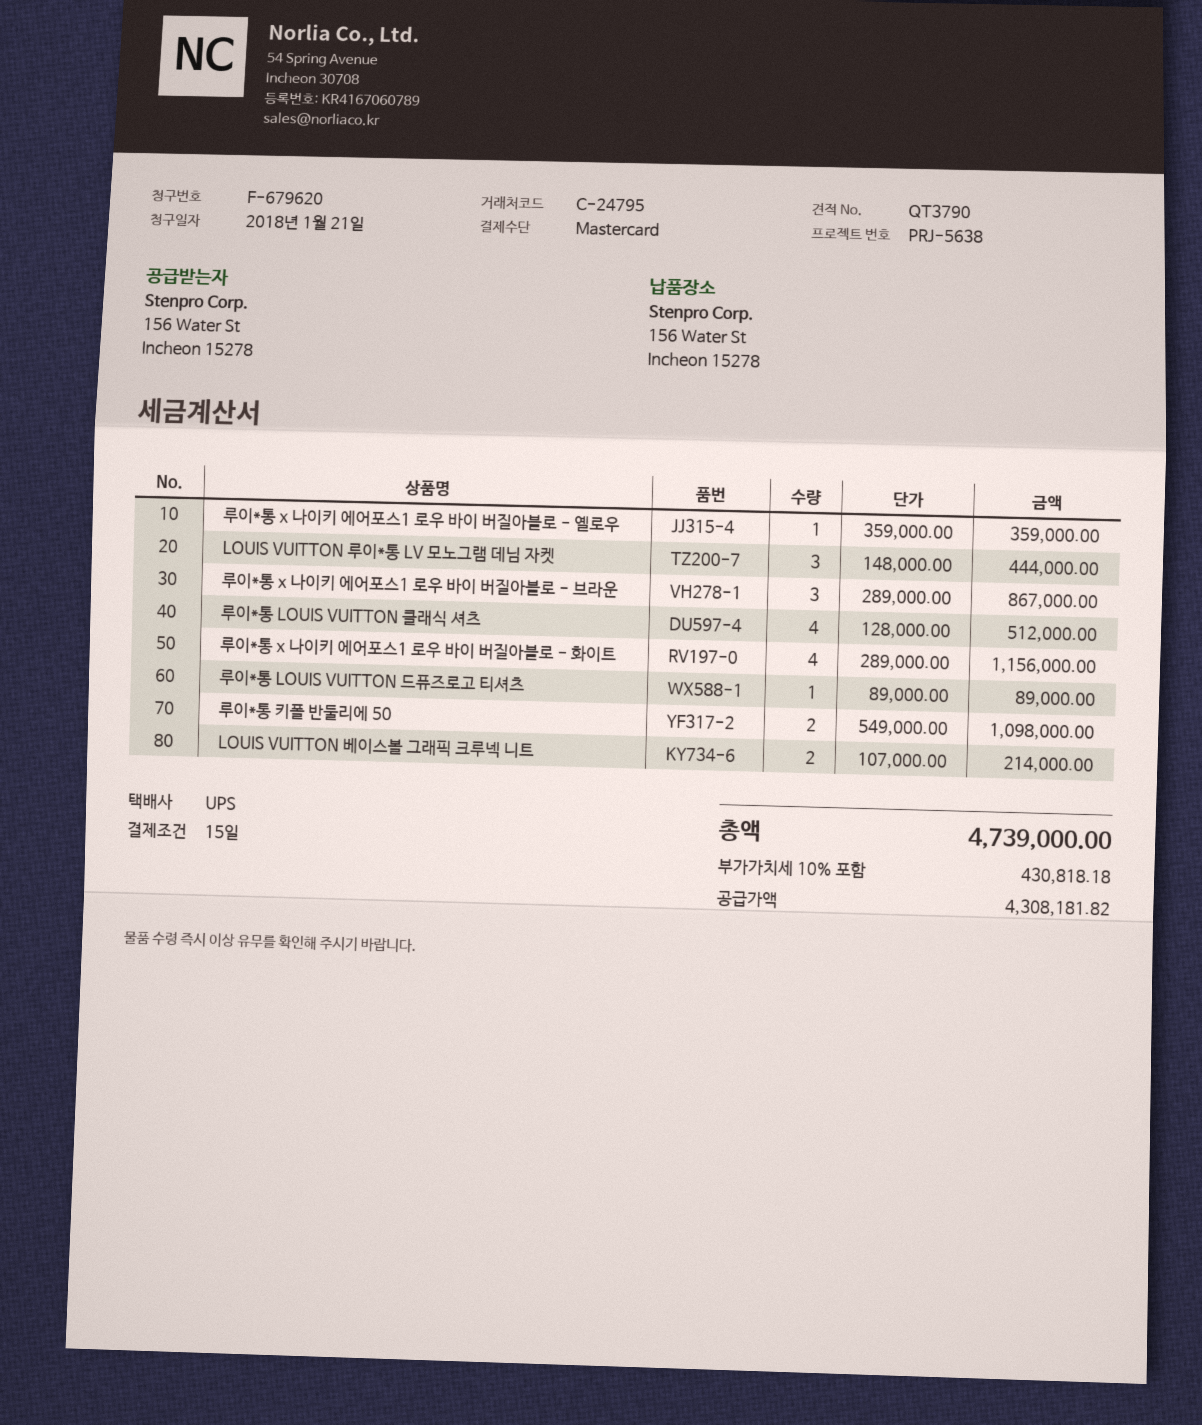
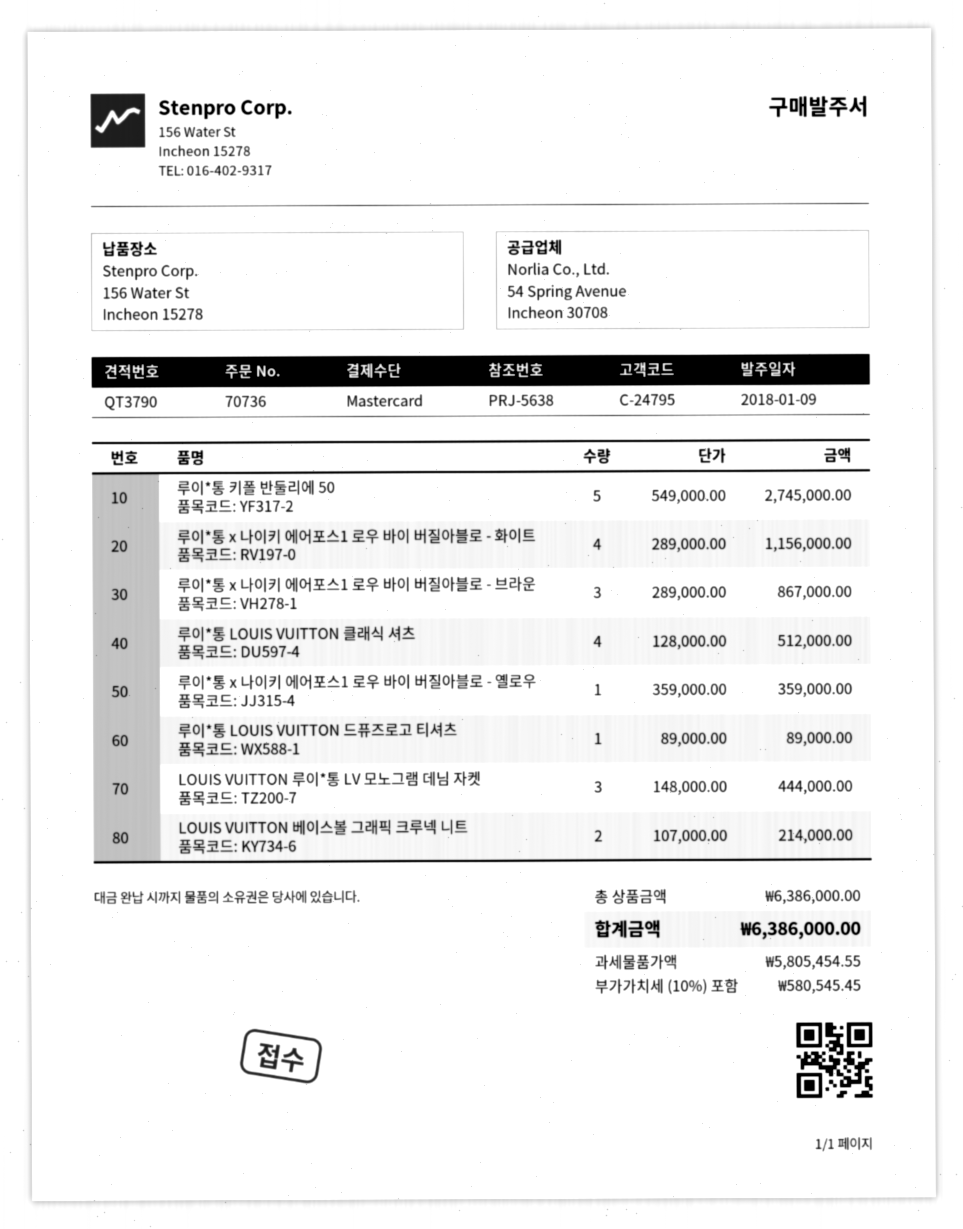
루이*통 키폴 반둘리에 50: 2 x 549000.00 = 1098000.00 -> 5 x 549000.00 = 2745000.00
net: 4308181.82 -> 5805454.55
tax: 10% = 430818.18 -> 10% = 580545.45
total: 4739000.00 -> 6386000.00

